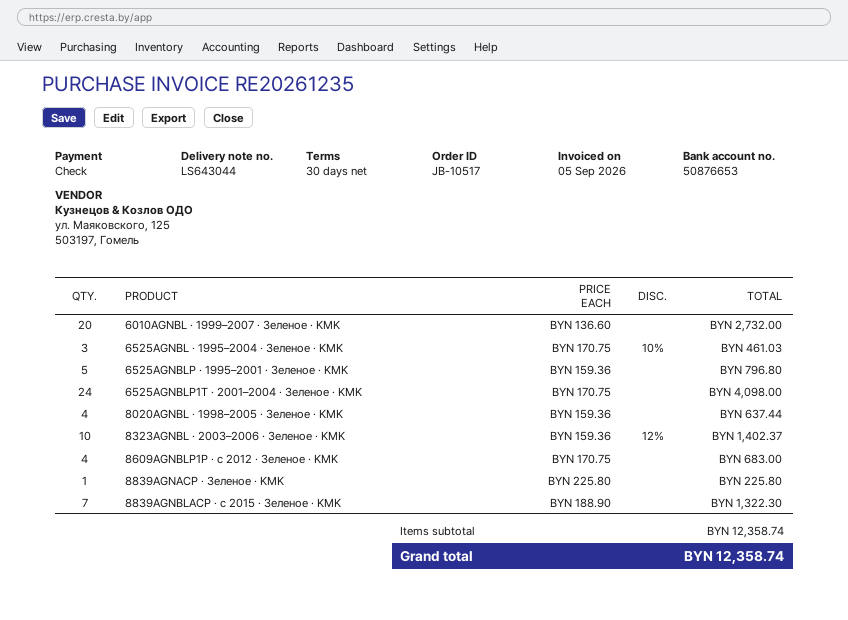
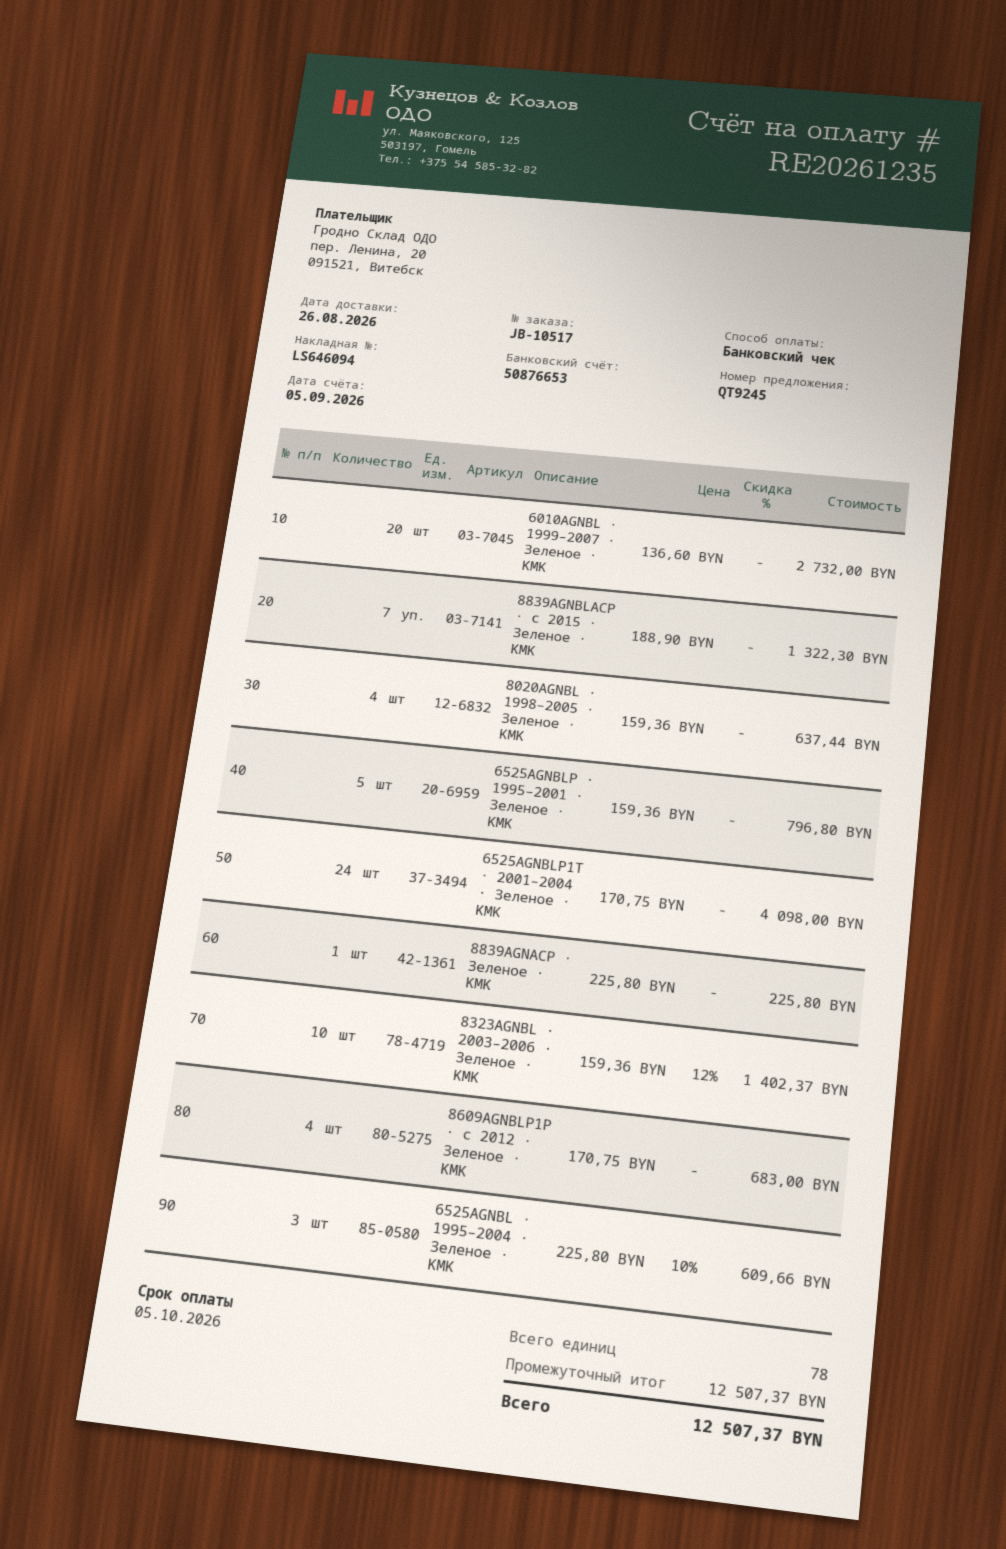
delivery note number: LS643044 -> LS646094
6525AGNBL · 1995–2004 · Зеленое · KMK: 3 x 170.75 - 10% = 461.03 -> 3 x 225.80 - 10% = 609.66
subtotal: 12358.74 -> 12507.37
total: 12358.74 -> 12507.37

